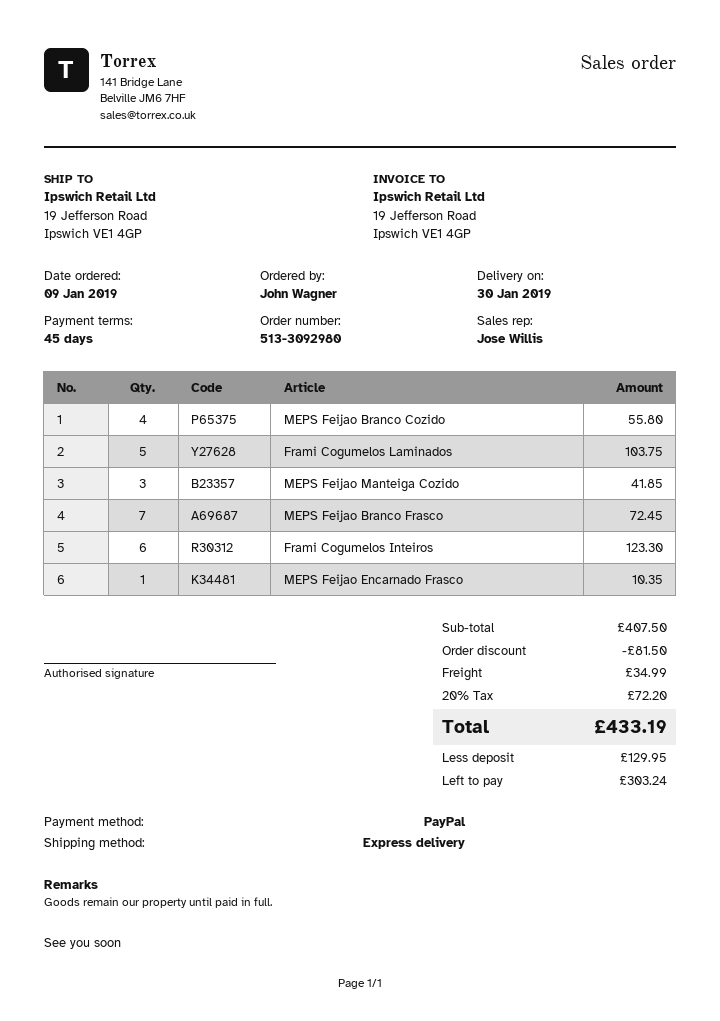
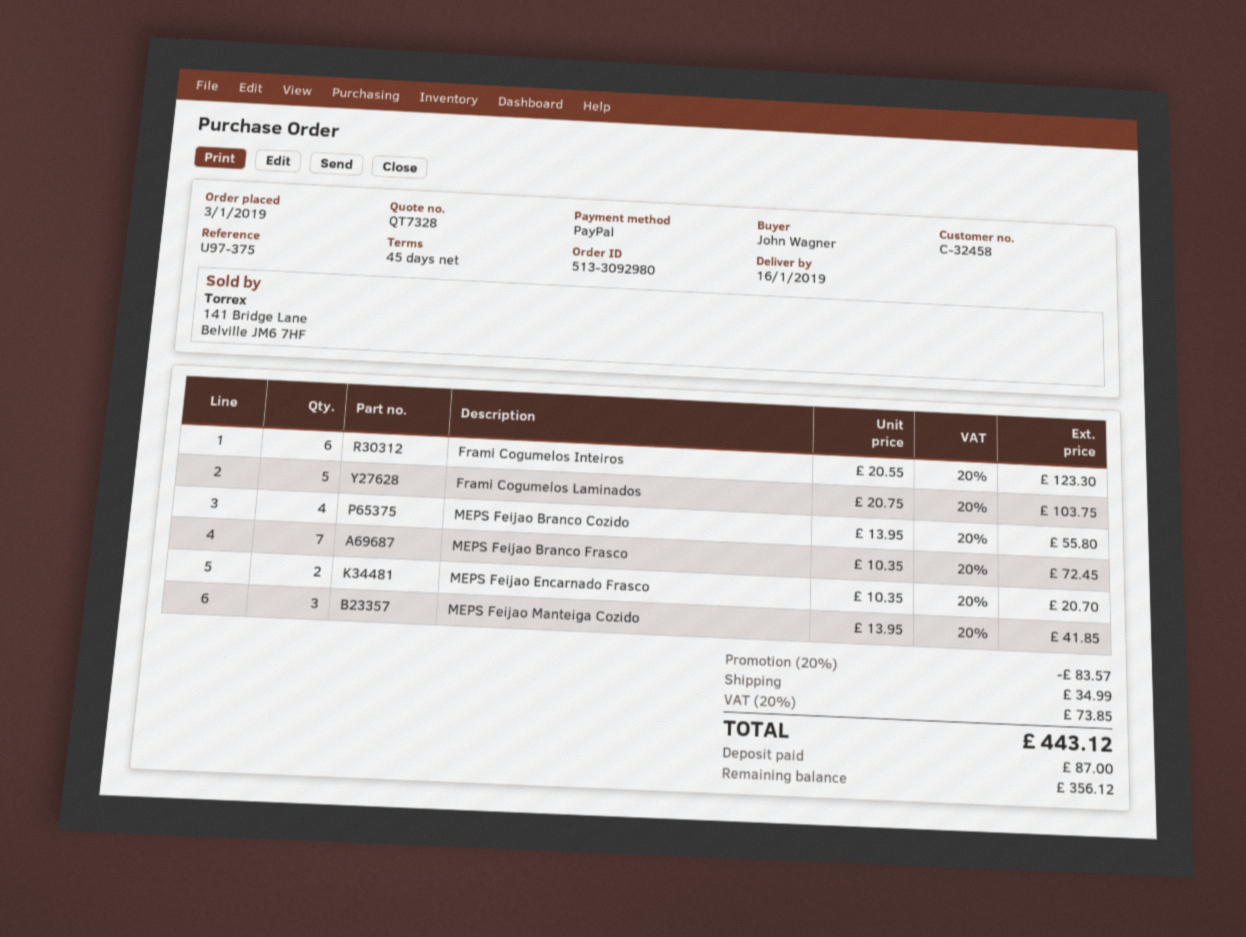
order date: 2019-01-09 -> 2019-01-03
delivery date: 2019-01-30 -> 2019-01-16
MEPS Feijao Encarnado Frasco: 1 for 10.35 -> 2 for 20.70
discount: 81.50 -> 83.57
tax: 20% = 72.20 -> 20% = 73.85
total: 433.19 -> 443.12
deposit: 129.95 -> 87.00
balance: 303.24 -> 356.12

